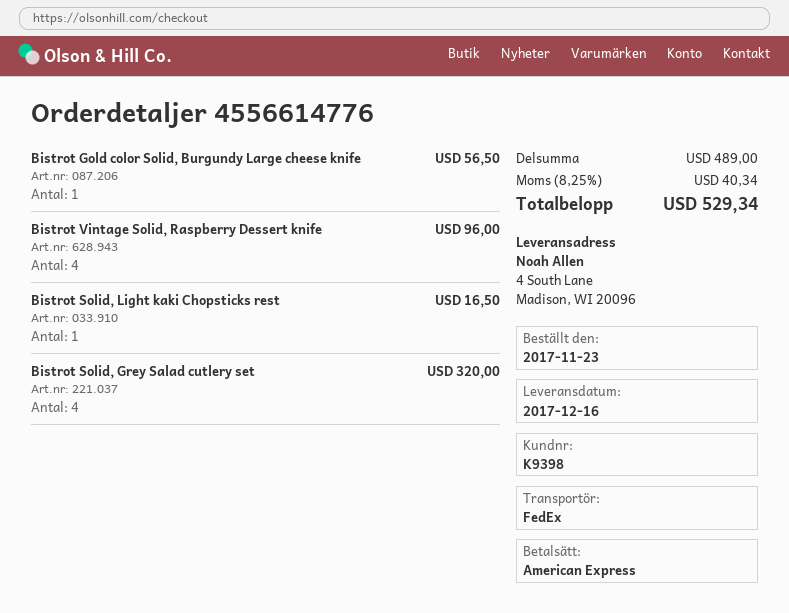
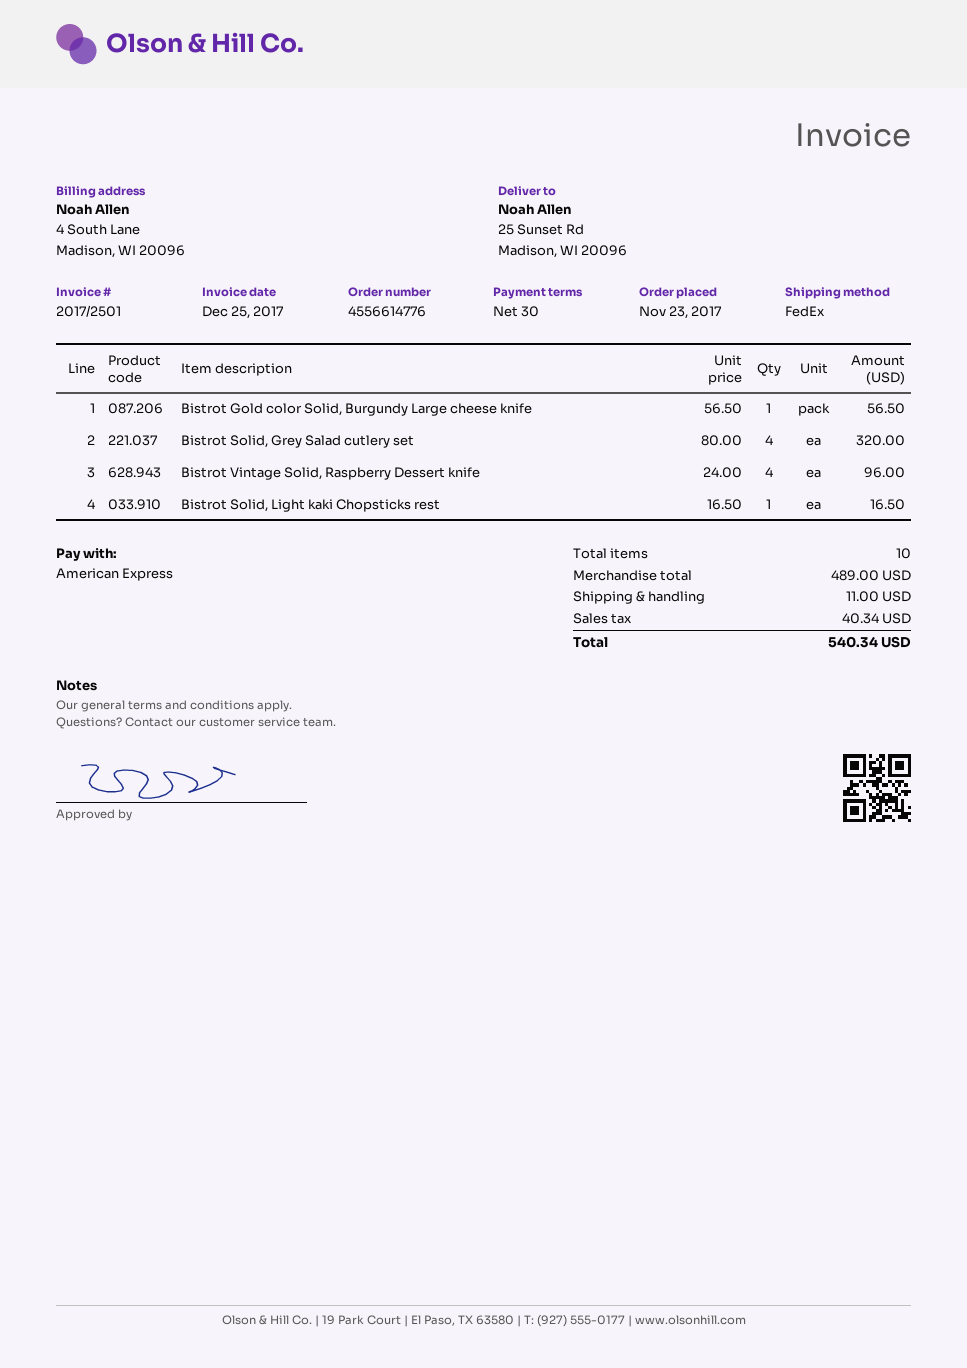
ship to: 4 South Lane, Madison, WI 20096 -> 25 Sunset Rd, Madison, WI 20096
shipping: none -> 11.00
total: 529.34 -> 540.34

